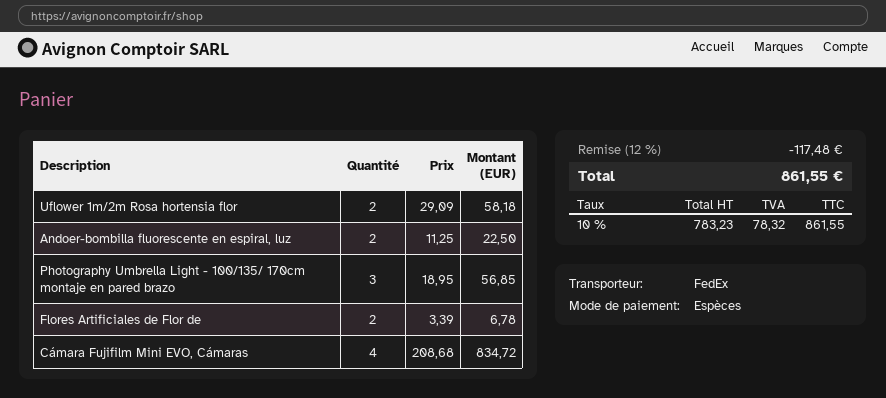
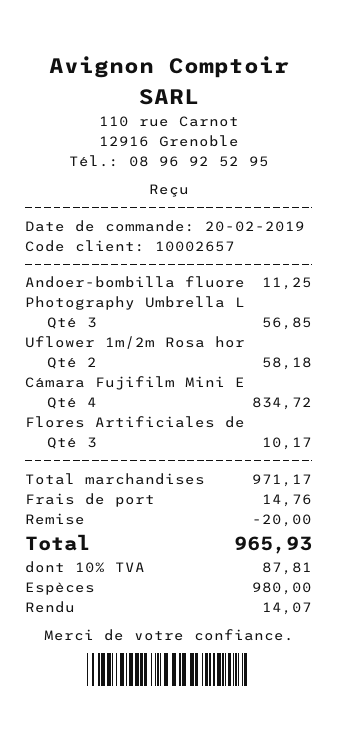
Andoer-bombilla fluorescente en espiral, luz: 2 for 22.50 -> 1 for 11.25
Flores Artificiales de Flor de: 2 for 6.78 -> 3 for 10.17
discount: 117.48 -> 20.00
shipping: none -> 14.76
tax: 10% = 78.32 -> 10% = 87.81
total: 861.55 -> 965.93

